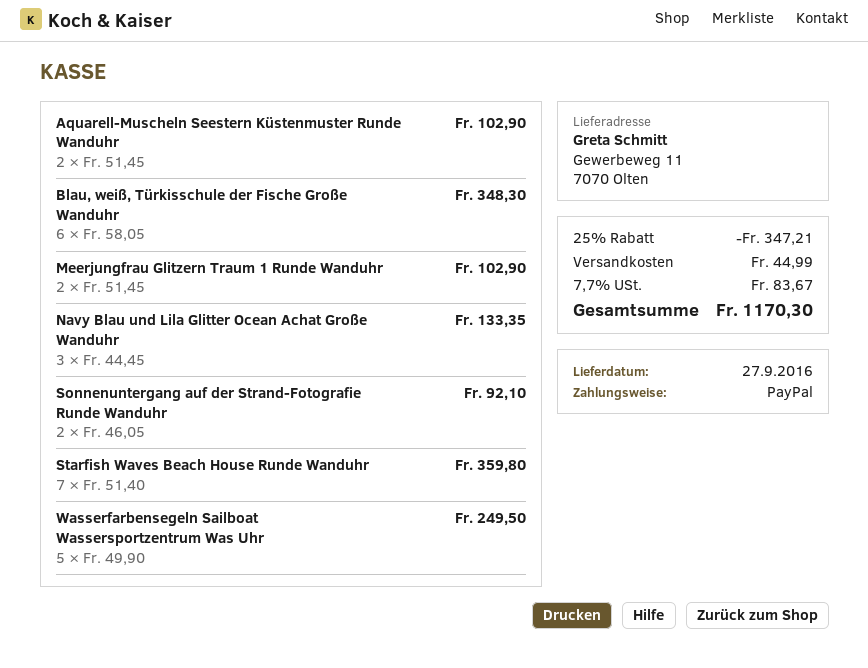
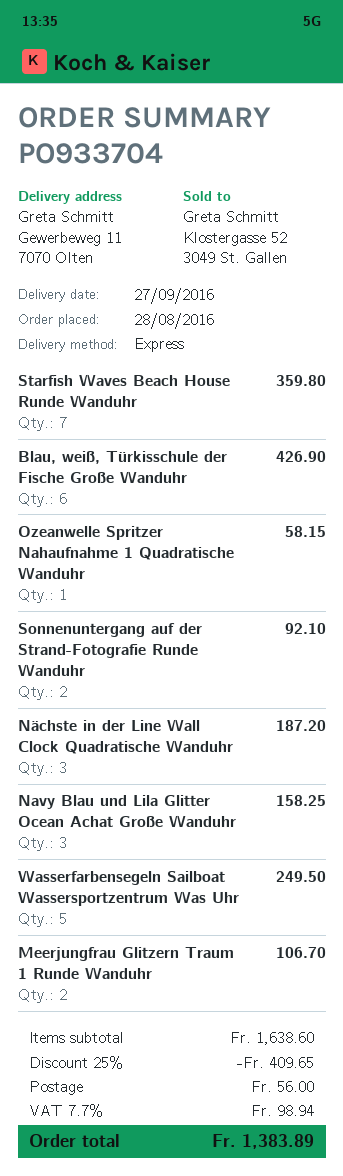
Aquarell-Muscheln Seestern Küstenmuster Runde Wanduhr: 2 for 102.90 -> none
Blau, weiß, Türkisschule der Fische Große Wanduhr: 6 for 348.30 -> 6 for 426.90
Meerjungfrau Glitzern Traum 1 Runde Wanduhr: 2 for 102.90 -> 2 for 106.70
Navy Blau und Lila Glitter Ocean Achat Große Wanduhr: 3 for 133.35 -> 3 for 158.25
Ozeanwelle Spritzer Nahaufnahme 1 Quadratische Wanduhr: none -> 1 for 58.15
Nächste in der Line Wall Clock Quadratische Wanduhr: none -> 3 for 187.20
discount: 25% = 347.21 -> 25% = 409.65
shipping: 44.99 -> 56.00
tax: 7.7% = 83.67 -> 7.7% = 98.94
total: 1170.30 -> 1383.89

